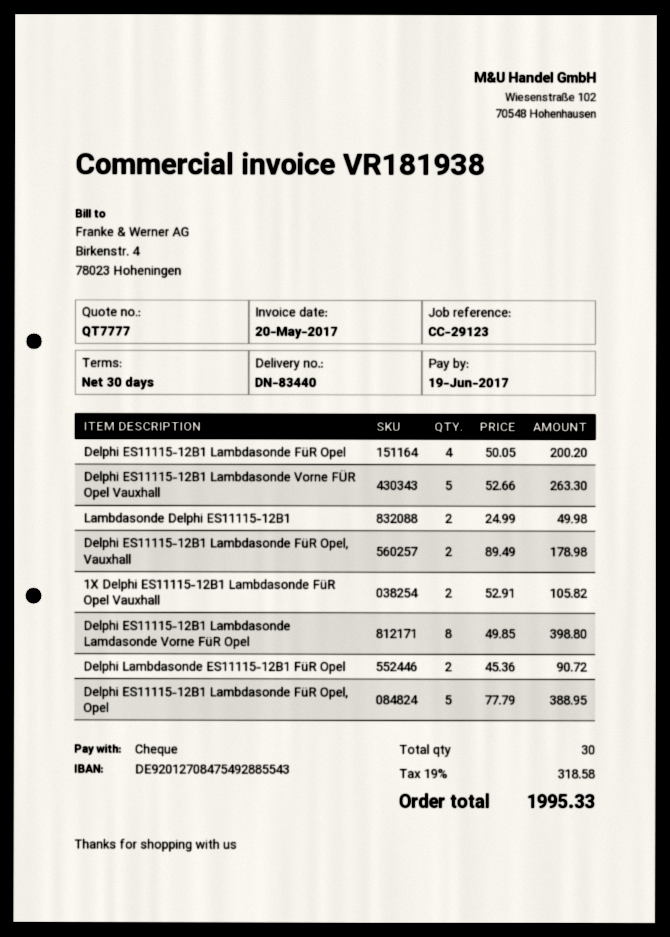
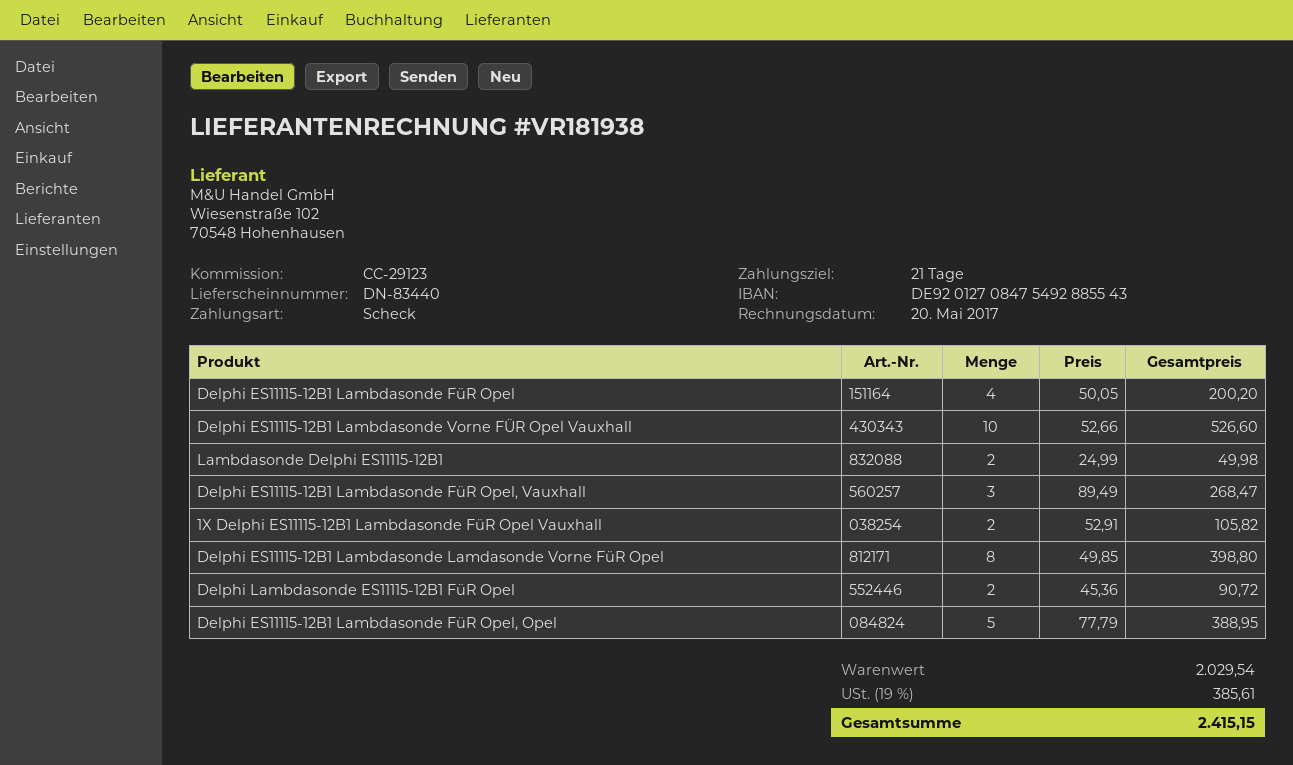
payment terms: 30 days -> 21 days
Delphi ES11115-12B1 Lambdasonde Vorne FÜR Opel Vauxhall: 5 x 52.66 = 263.30 -> 10 x 52.66 = 526.60
Delphi ES11115-12B1 Lambdasonde FüR Opel, Vauxhall: 2 x 89.49 = 178.98 -> 3 x 89.49 = 268.47
tax: 19% = 318.58 -> 19% = 385.61
total: 1995.33 -> 2415.15

